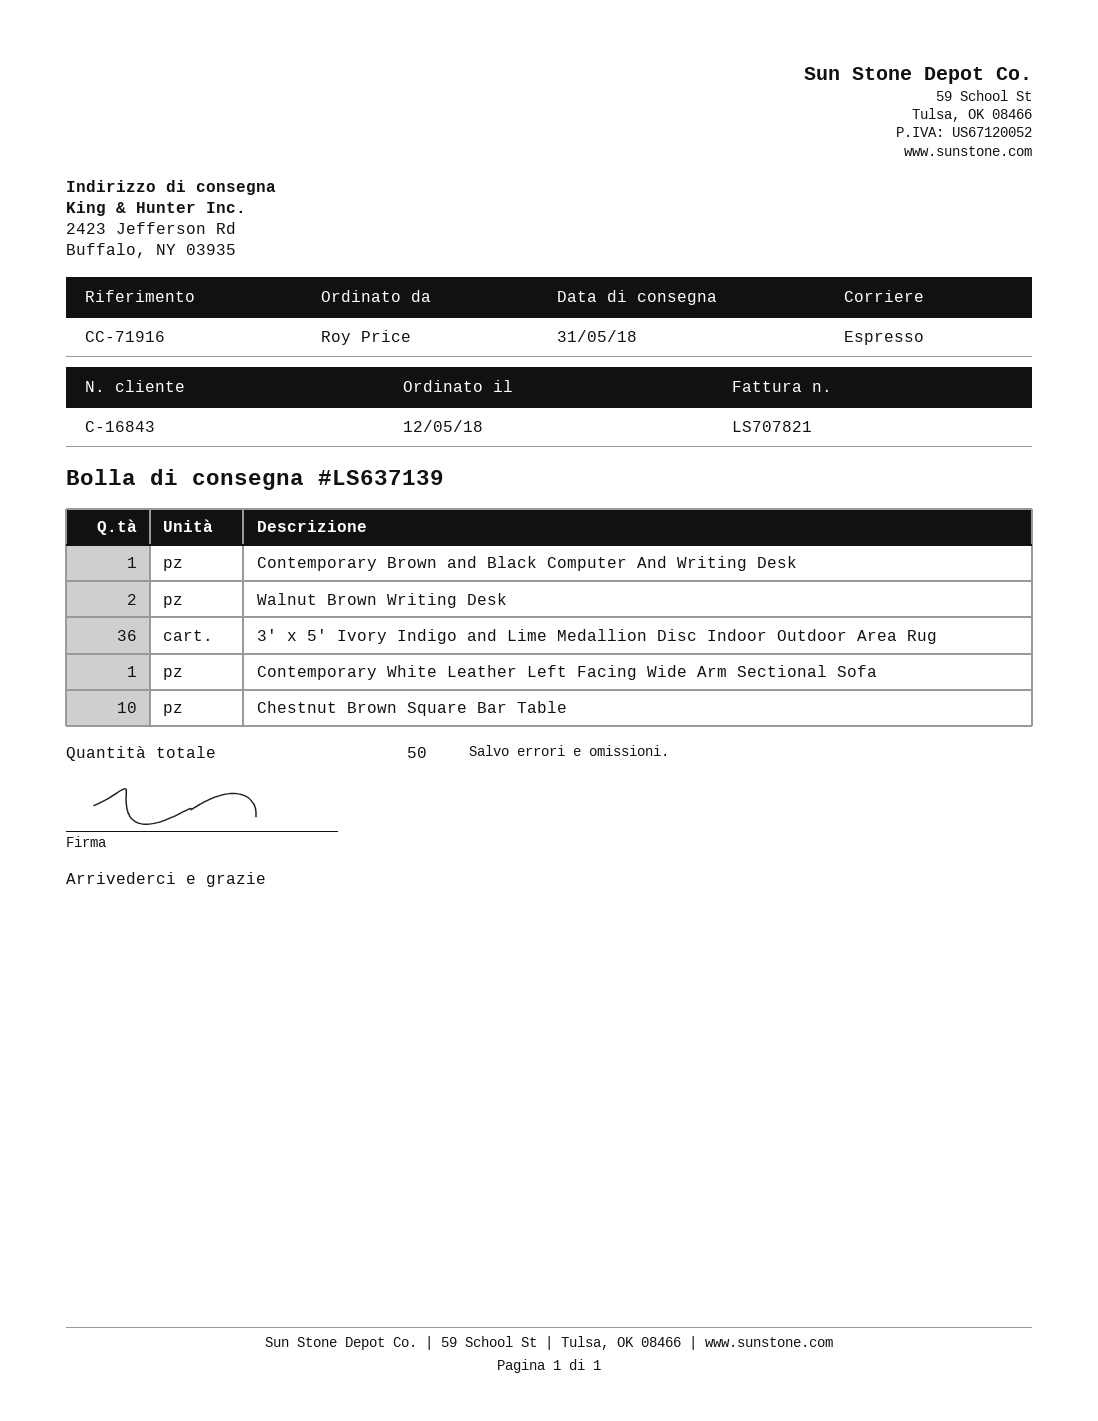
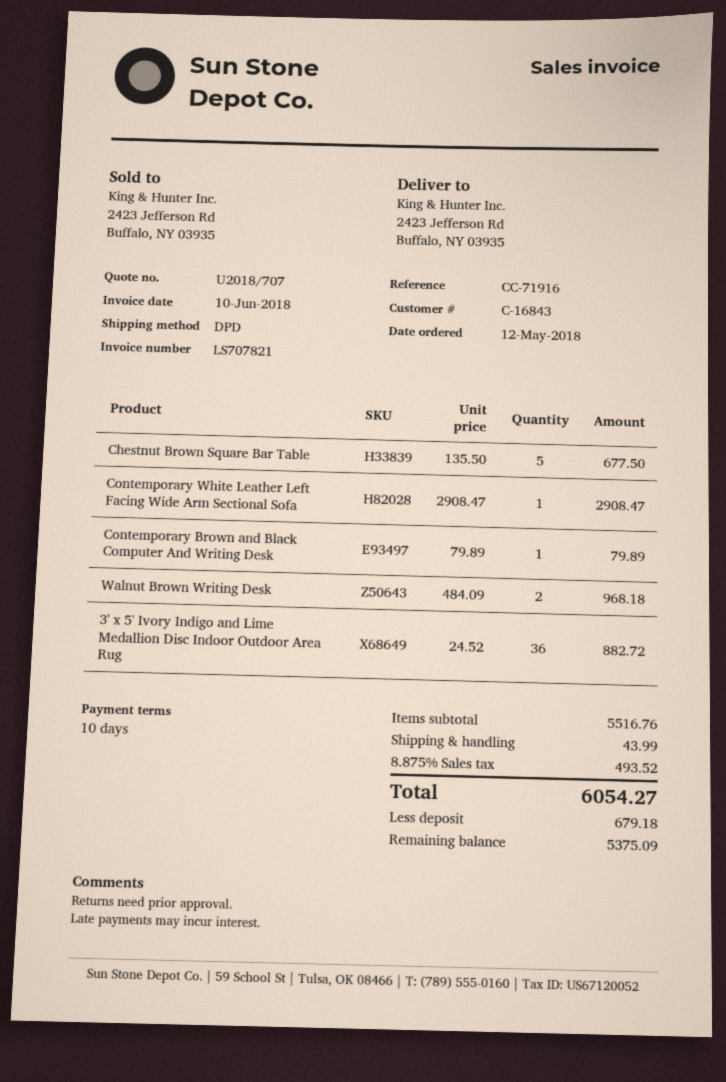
shipping method: express -> DPD
Chestnut Brown Square Bar Table: 10 -> 5

